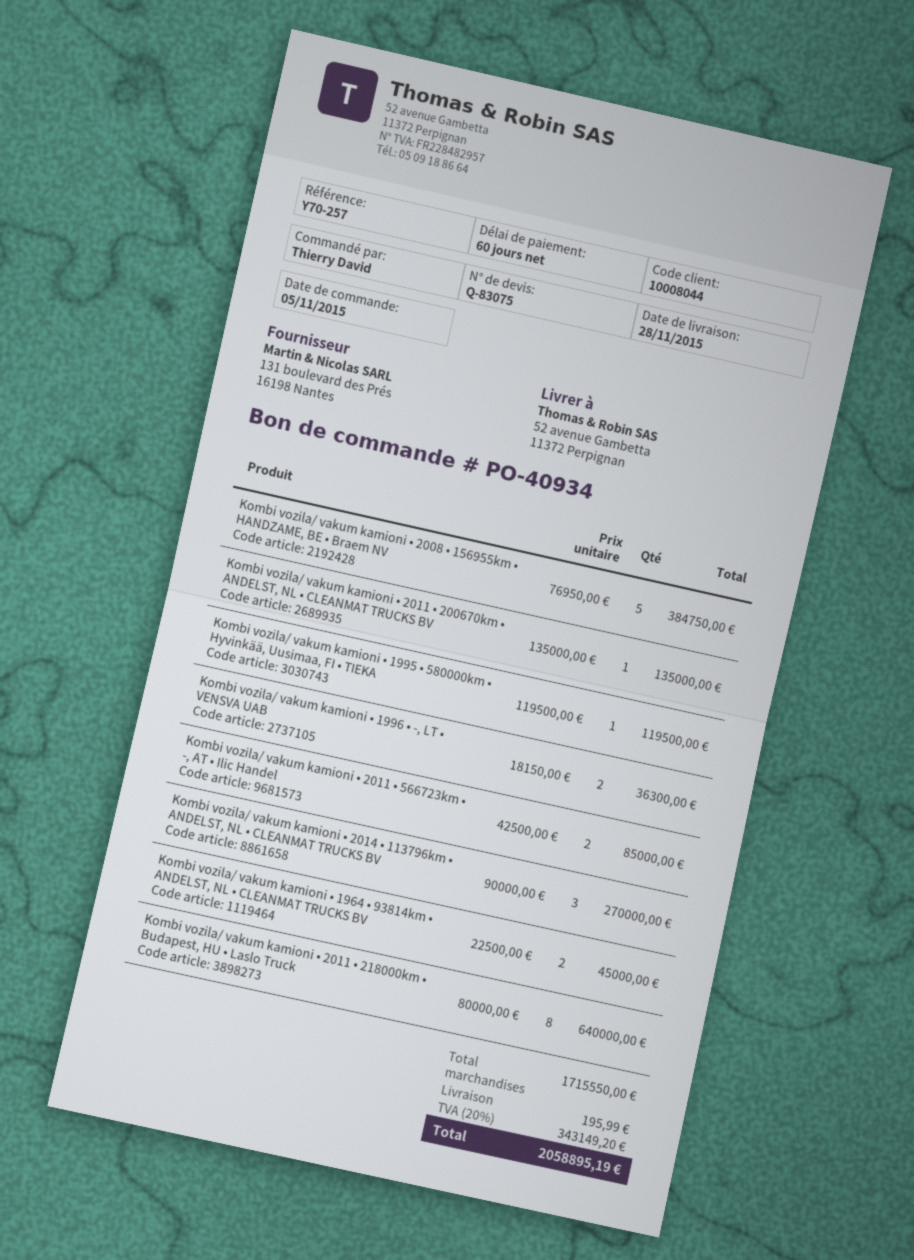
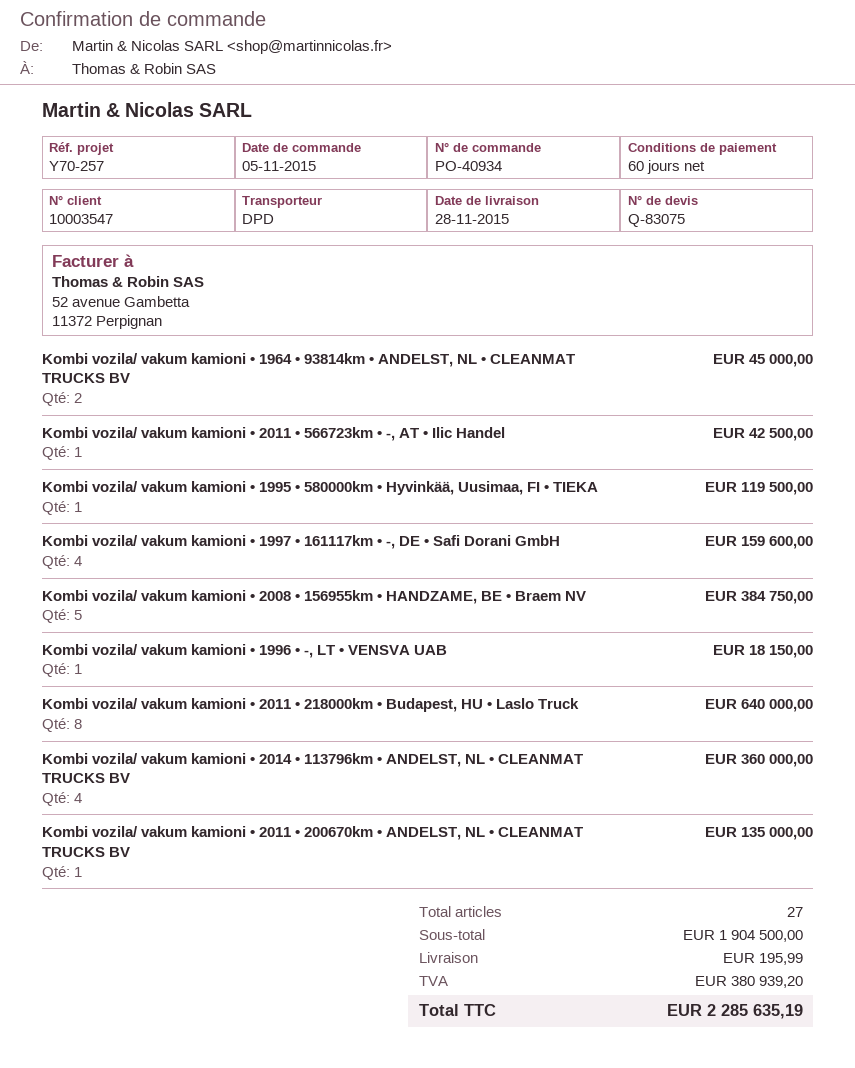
customer number: 10008044 -> 10003547
Kombi vozila/ vakum kamioni • 1996 • -, LT • VENSVA UAB: 2 for 36300.00 -> 1 for 18150.00
Kombi vozila/ vakum kamioni • 2011 • 566723km • -, AT • Ilic Handel: 2 for 85000.00 -> 1 for 42500.00
Kombi vozila/ vakum kamioni • 2014 • 113796km • ANDELST, NL • CLEANMAT TRUCKS BV: 3 for 270000.00 -> 4 for 360000.00
Kombi vozila/ vakum kamioni • 1997 • 161117km • -, DE • Safi Dorani GmbH: none -> 4 for 159600.00
subtotal: 1715550.00 -> 1904500.00
tax: 343149.20 -> 380939.20
total: 2058895.19 -> 2285635.19

